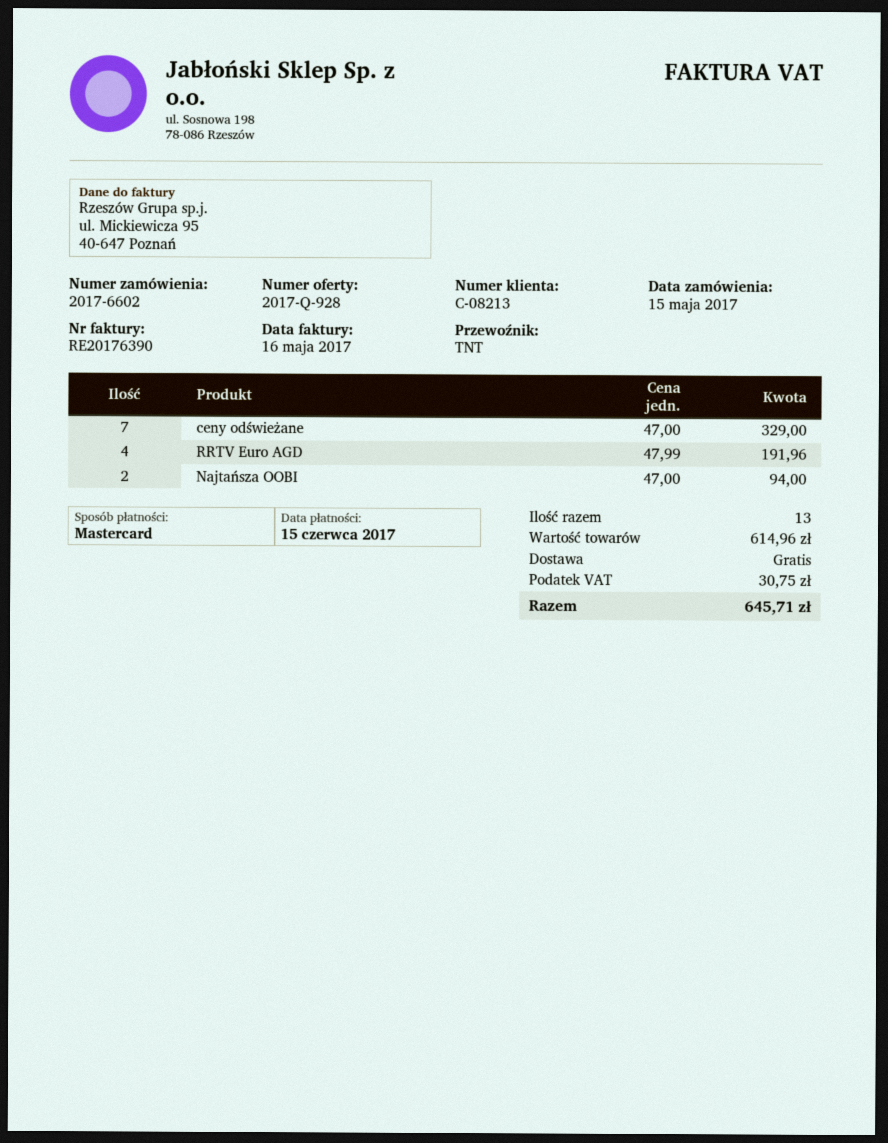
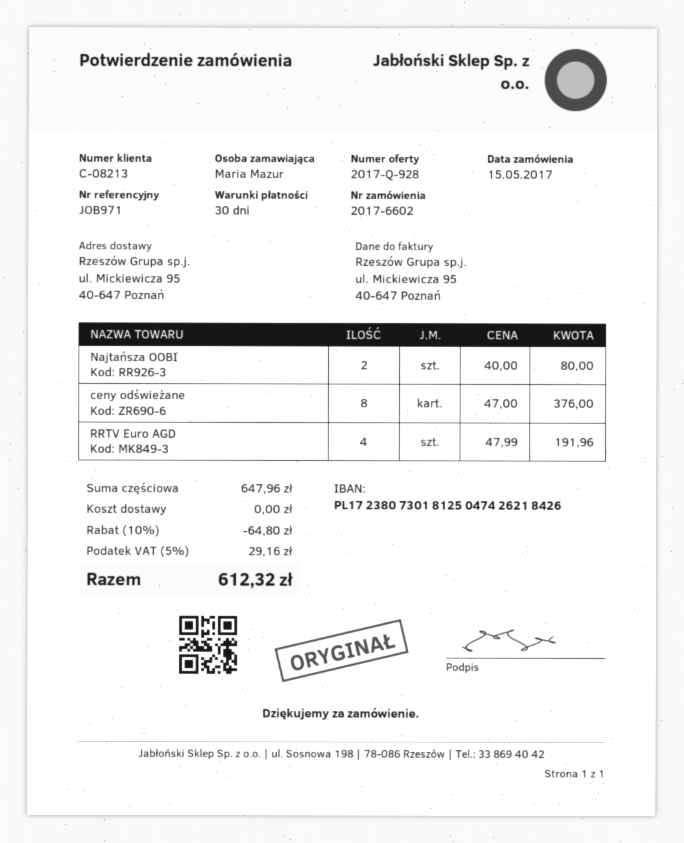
ceny odświeżane: 7 x 47.00 = 329.00 -> 8 x 47.00 = 376.00
Najtańsza OOBI: 2 x 47.00 = 94.00 -> 2 x 40.00 = 80.00
subtotal: 614.96 -> 647.96
discount: none -> 10% = 64.80
tax: 30.75 -> 29.16
total: 645.71 -> 612.32

